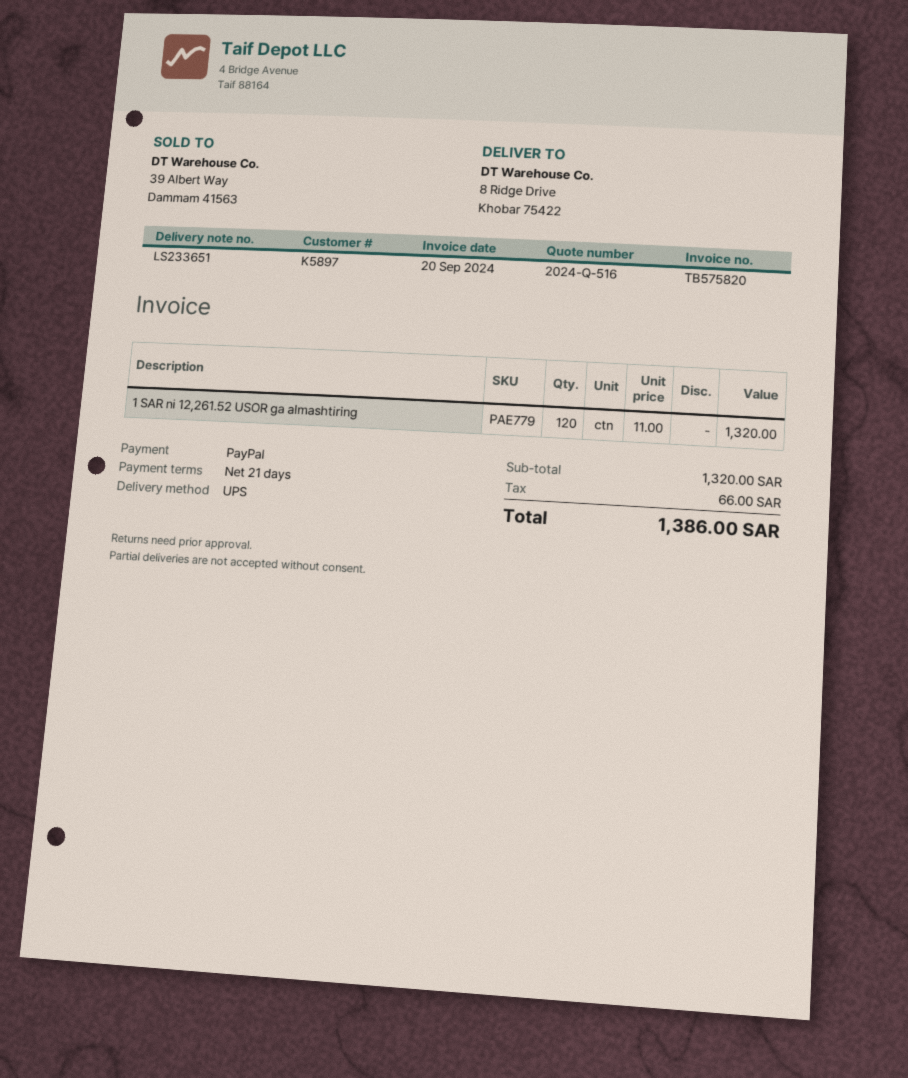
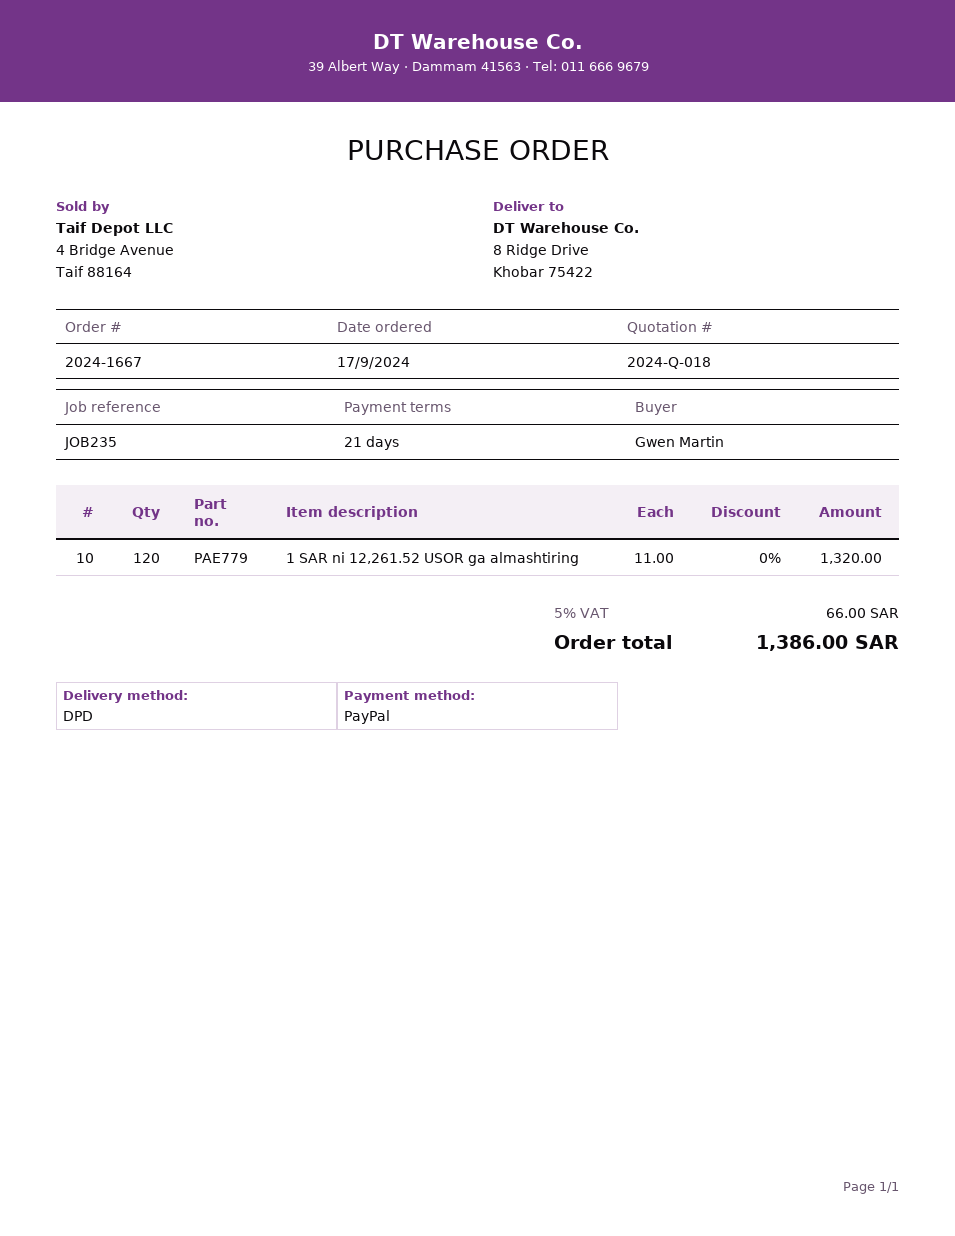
quote number: 2024-Q-516 -> 2024-Q-018
shipping method: UPS -> DPD

